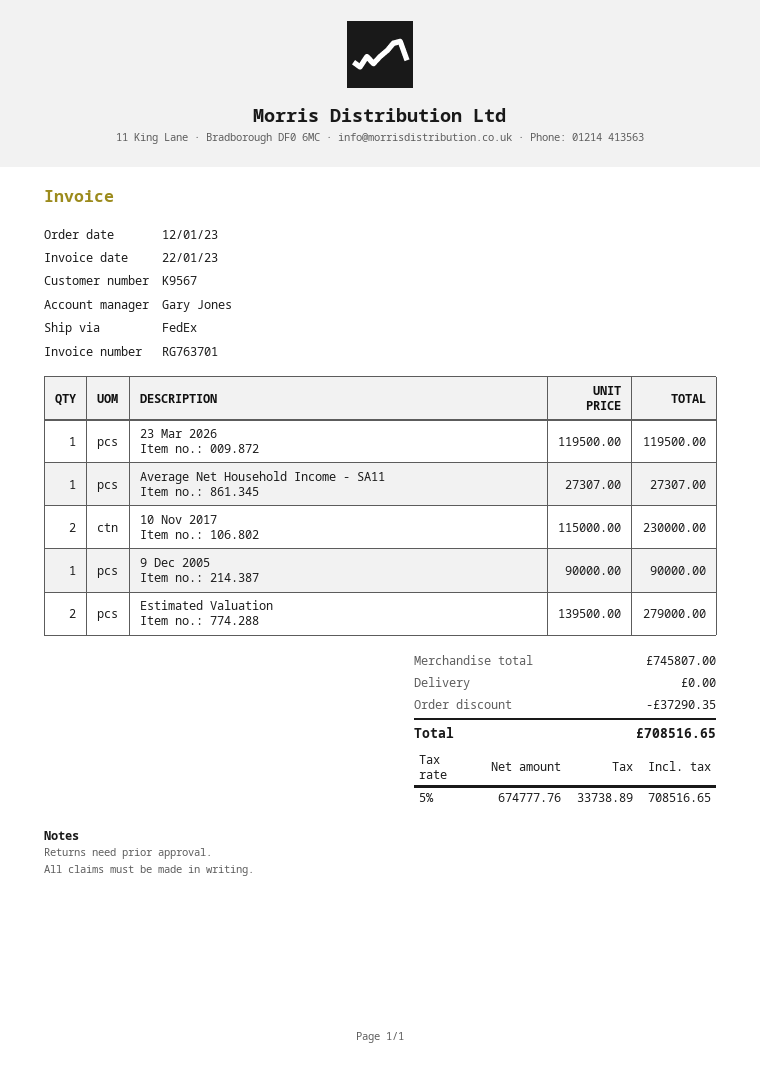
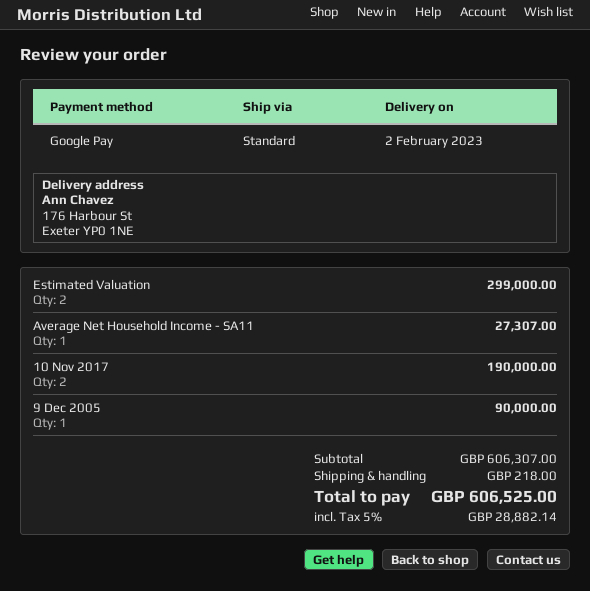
shipping method: FedEx -> standard
23 Mar 2026: 1 for 119500.00 -> none
10 Nov 2017: 2 for 230000.00 -> 2 for 190000.00
Estimated Valuation: 2 for 279000.00 -> 2 for 299000.00
subtotal: 745807.00 -> 606307.00
discount: 37290.35 -> none
shipping: 0.00 -> 218.00
tax: 5% = 33738.89 -> 5% = 28882.14
total: 708516.65 -> 606525.00

